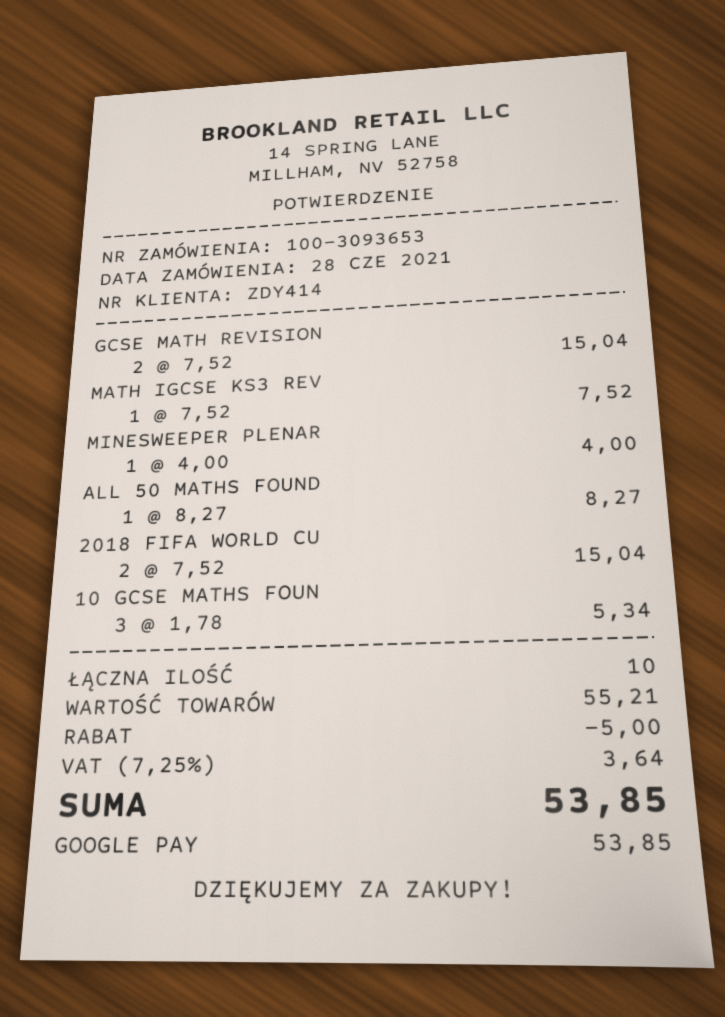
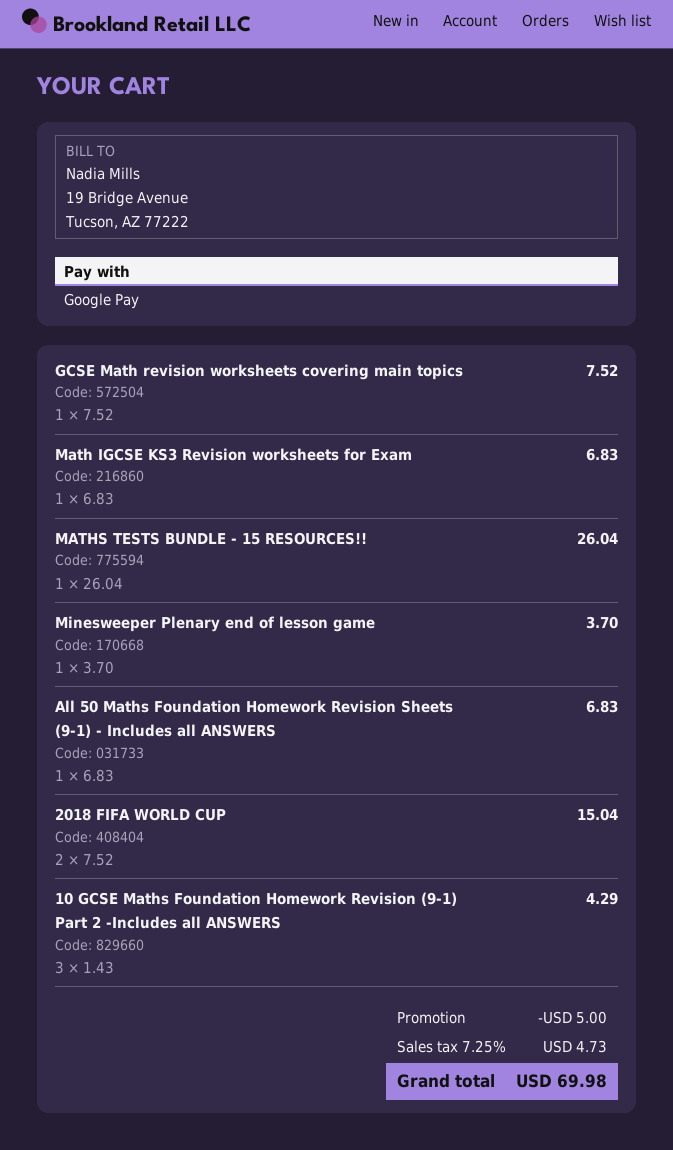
GCSE MATH REVISION: 2 x 7.52 = 15.04 -> 1 x 7.52 = 7.52
MATH IGCSE KS3 REV: 1 x 7.52 = 7.52 -> 1 x 6.83 = 6.83
MINESWEEPER PLENAR: 1 x 4.00 = 4.00 -> 1 x 3.70 = 3.70
ALL 50 MATHS FOUND: 1 x 8.27 = 8.27 -> 1 x 6.83 = 6.83
10 GCSE MATHS FOUN: 3 x 1.78 = 5.34 -> 3 x 1.43 = 4.29
MATHS TESTS BUNDLE - 15 RESOURCES!!: none -> 1 x 26.04 = 26.04
tax: 7.25% = 3.64 -> 7.25% = 4.73
total: 53.85 -> 69.98

